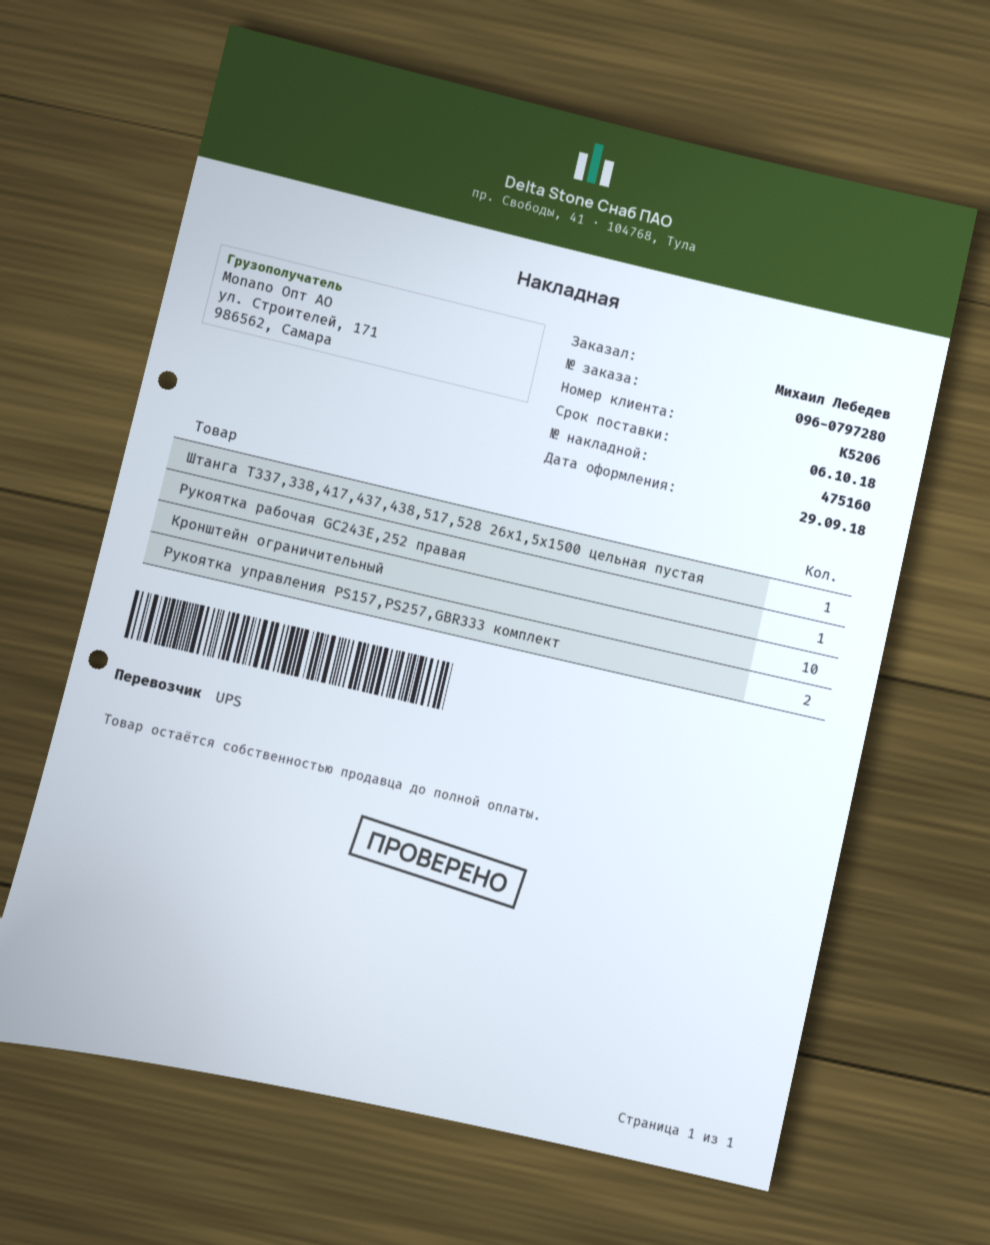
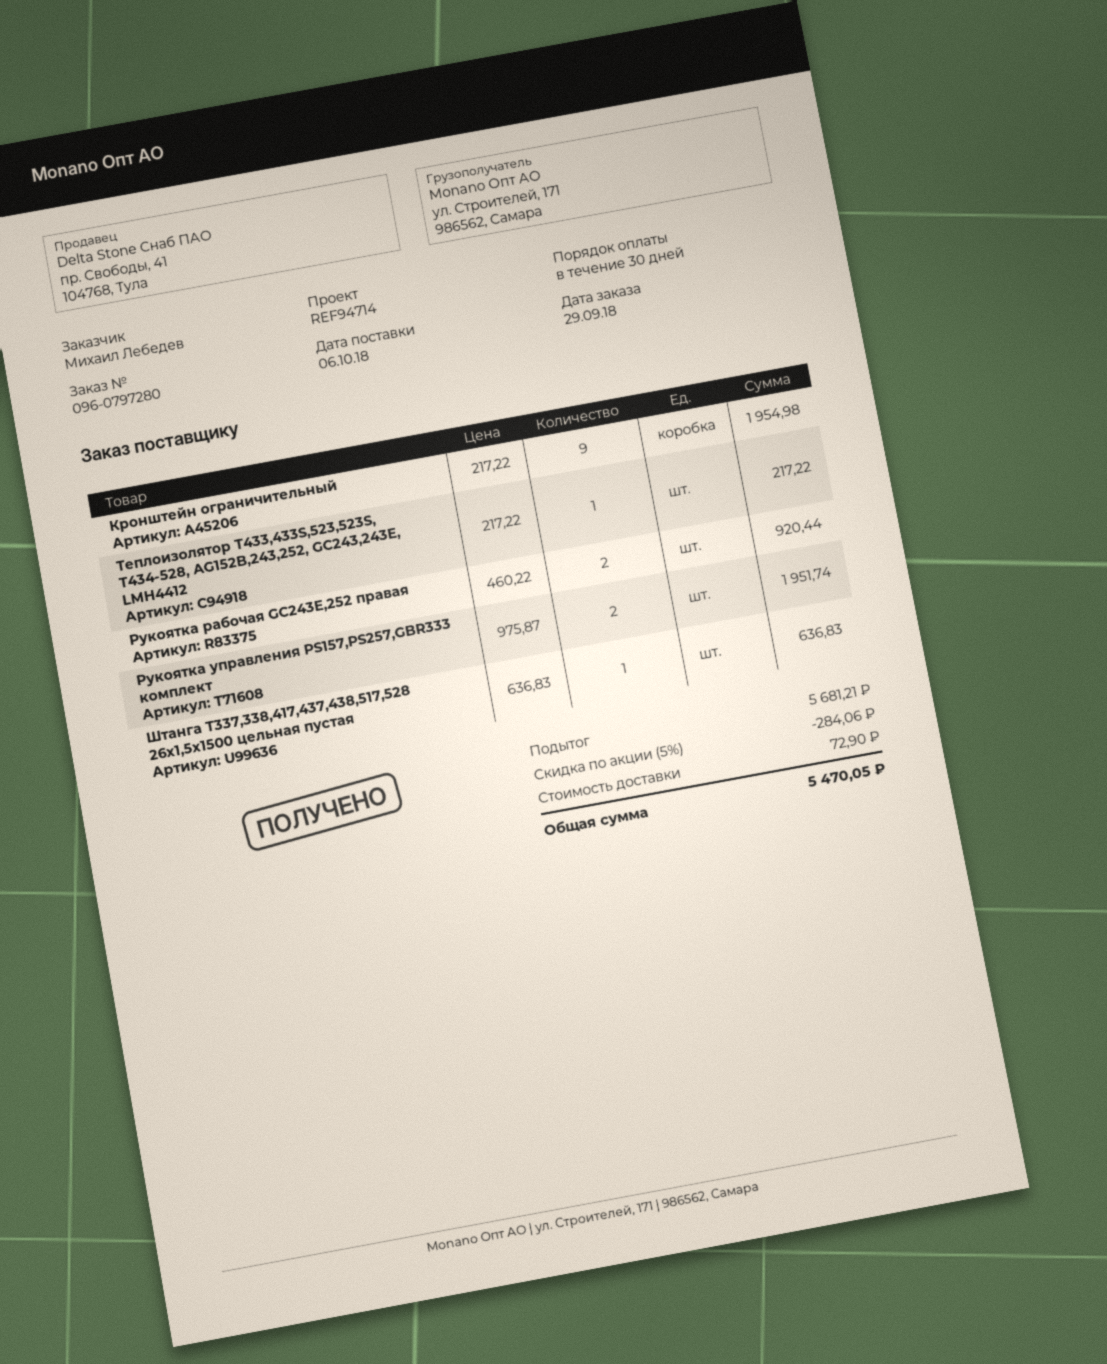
Рукоятка рабочая GC243E,252 правая: 1 -> 2
Кронштейн ограничительный: 10 -> 9
Теплоизолятор T433,433S,523,523S, T434-528, AG152B,243,252, GC243,243E, LMH4412: none -> 1

